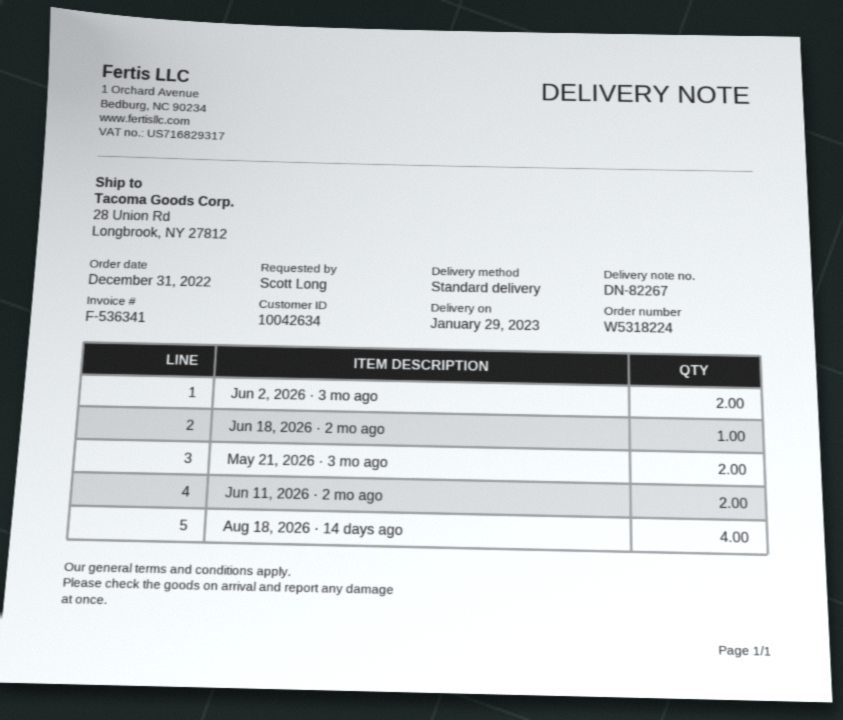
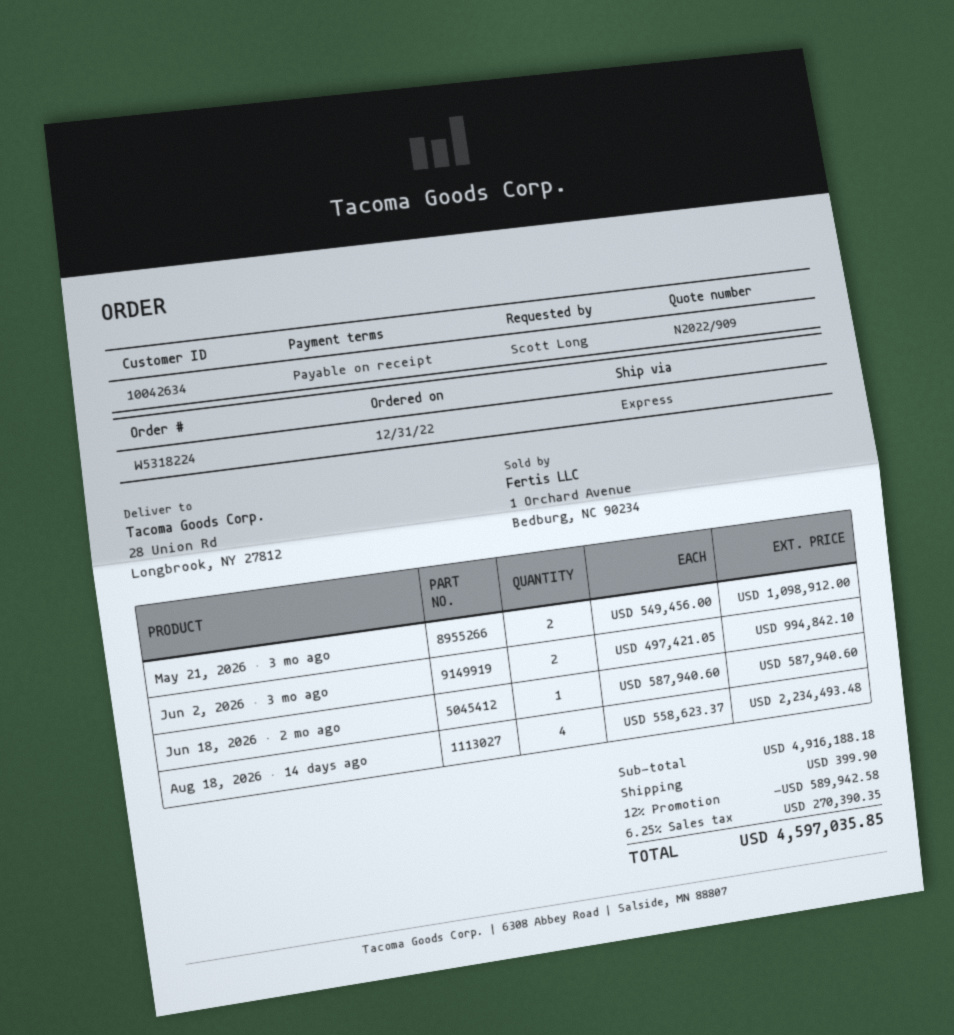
shipping method: standard -> express
Jun 11, 2026 · 2 mo ago: 2 -> none

